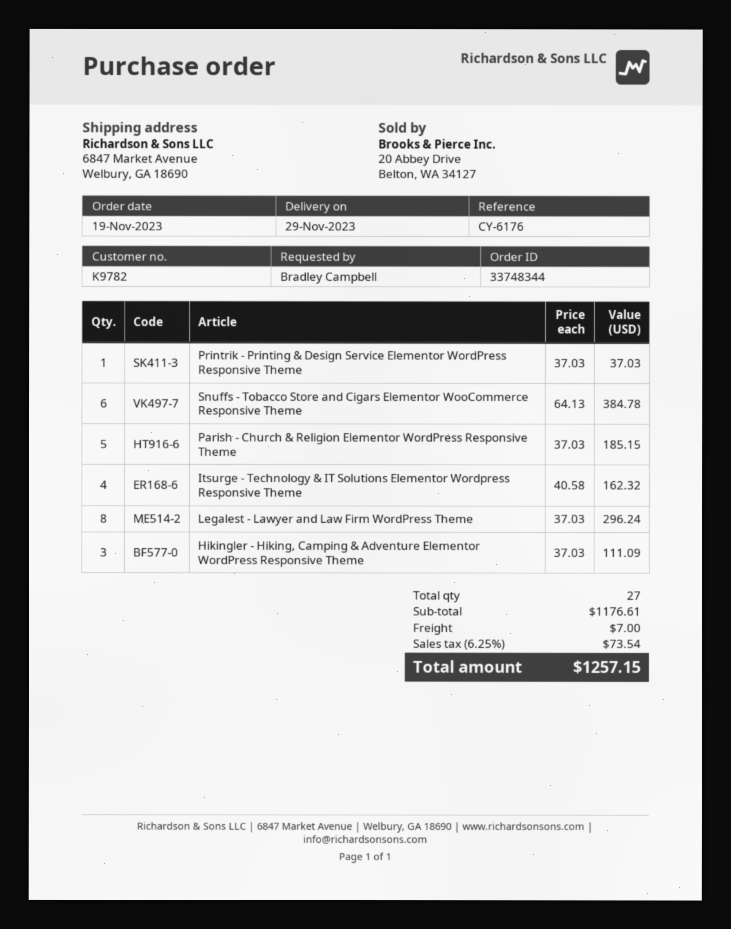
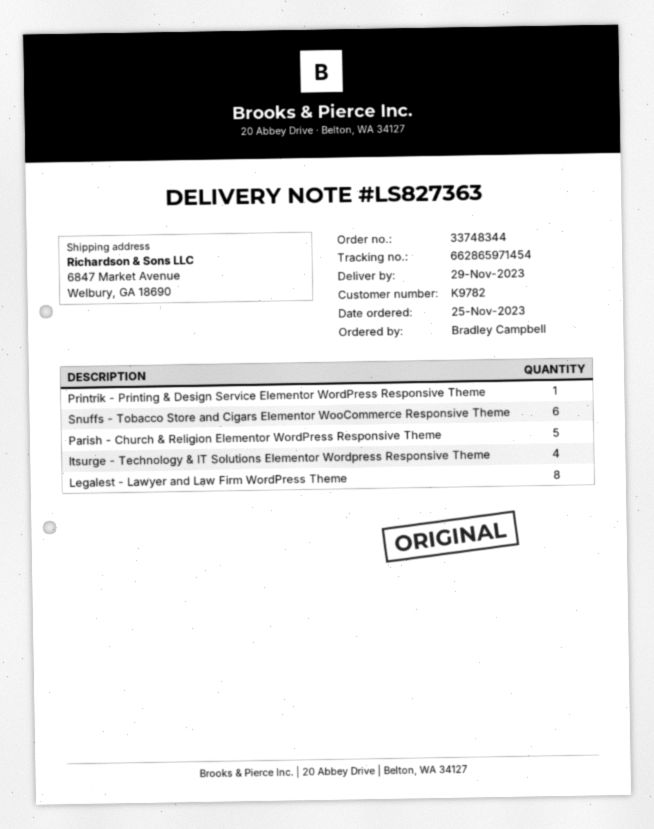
order date: 2023-11-19 -> 2023-11-25
Hikingler - Hiking, Camping & Adventure Elementor WordPress Responsive Theme: 3 -> none

